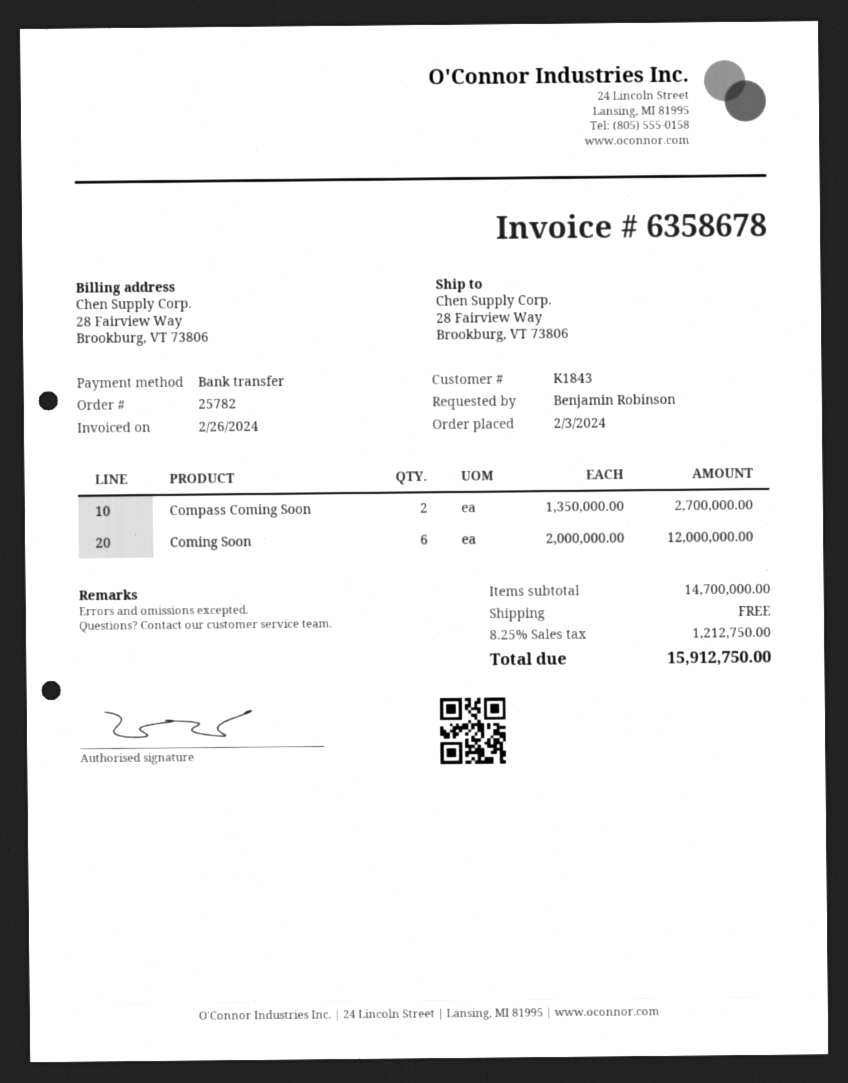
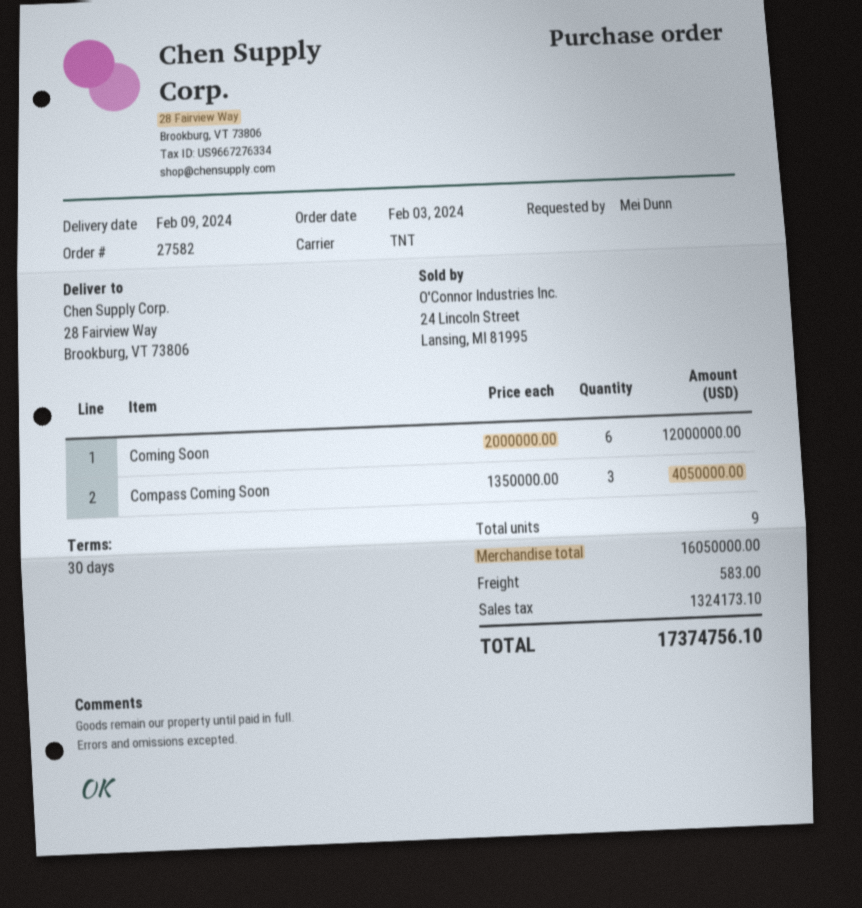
order number: 25782 -> 27582
ordered by: Benjamin Robinson -> Mei Dunn
Compass Coming Soon: 2 x 1350000.00 = 2700000.00 -> 3 x 1350000.00 = 4050000.00
subtotal: 14700000.00 -> 16050000.00
shipping: 0.00 -> 583.00
tax: 1212750.00 -> 1324173.10
total: 15912750.00 -> 17374756.10

